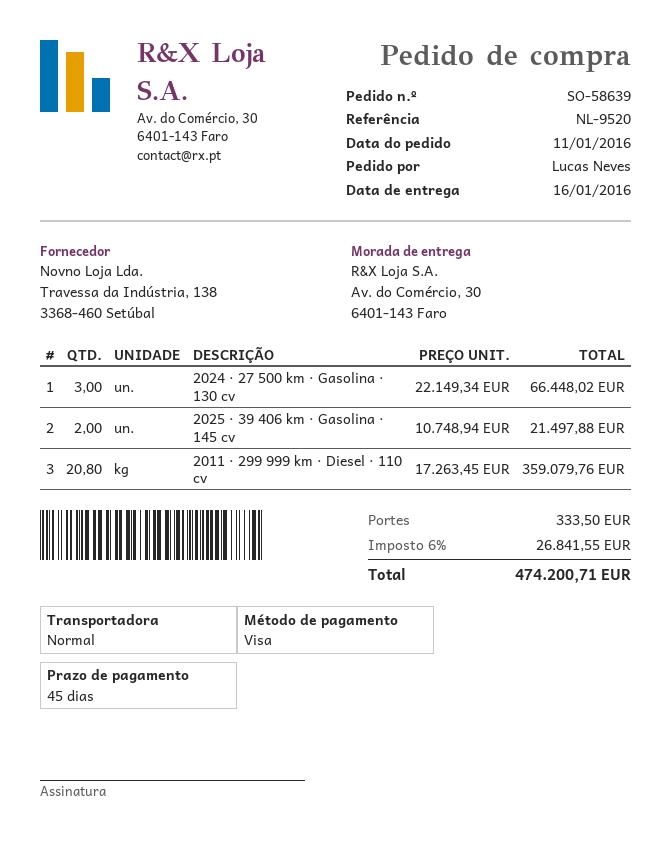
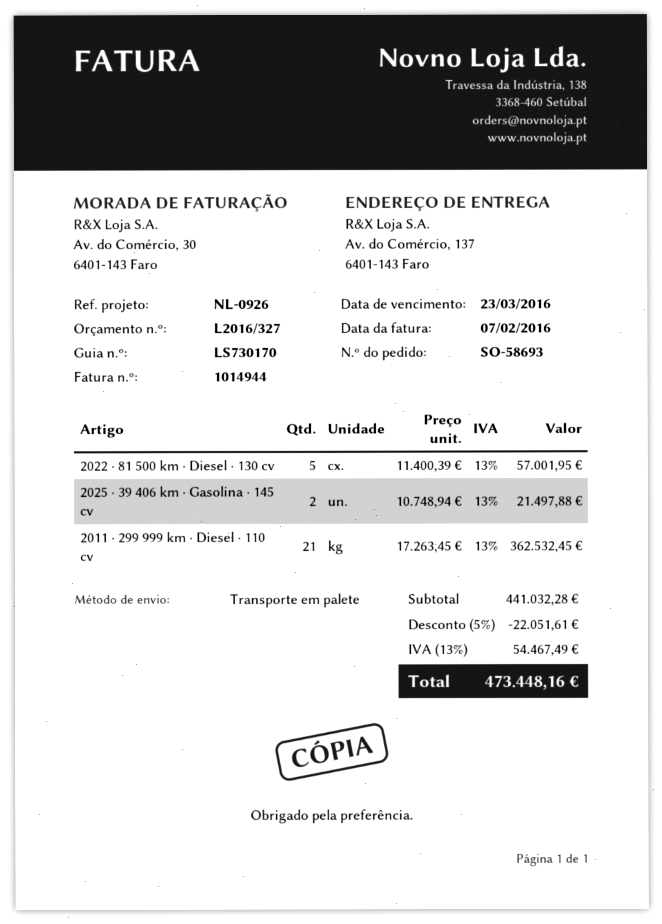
order number: SO-58639 -> SO-58693
reference: NL-9520 -> NL-0926
shipping method: standard -> pallet freight
ship to: Av. do Comércio, 30, 6401-143 Faro -> Av. do Comércio, 137, 6401-143 Faro
2024 · 27 500 km · Gasolina · 130 cv: 3 x 22149.34 = 66448.02 -> none
2011 · 299 999 km · Diesel · 110 cv: 20.8 x 17263.45 = 359079.76 -> 21 x 17263.45 = 362532.45
2022 · 81 500 km · Diesel · 130 cv: none -> 5 x 11400.39 = 57001.95
discount: none -> 5% = 22051.61
shipping: 333.50 -> none
tax: 6% = 26841.55 -> 13% = 54467.49
total: 474200.71 -> 473448.16

